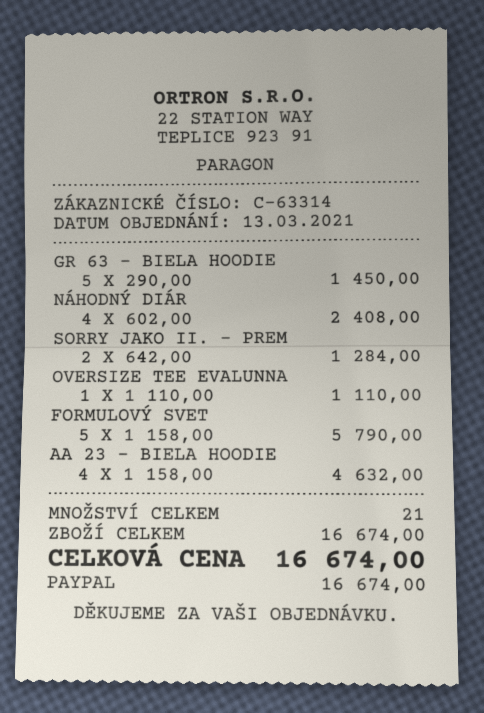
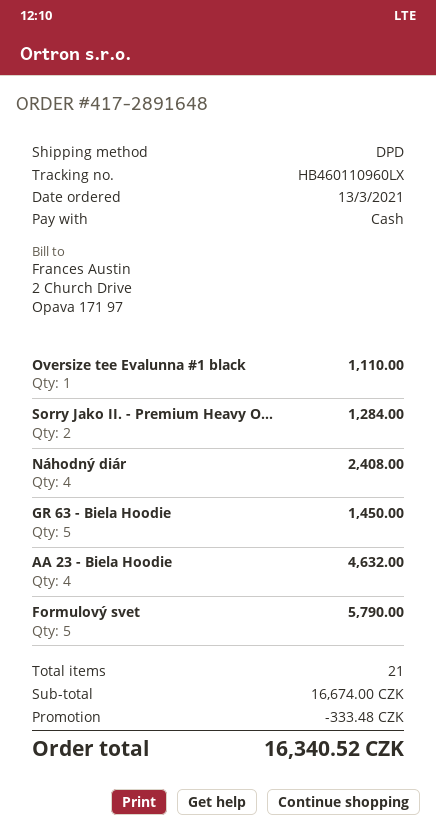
payment method: PayPal -> cash
discount: none -> 333.48
total: 16674.00 -> 16340.52

